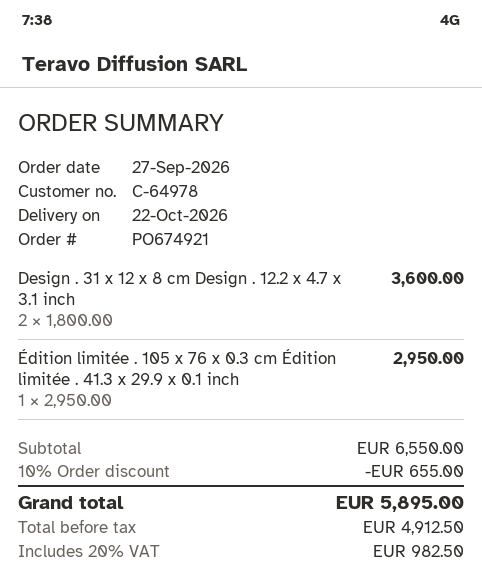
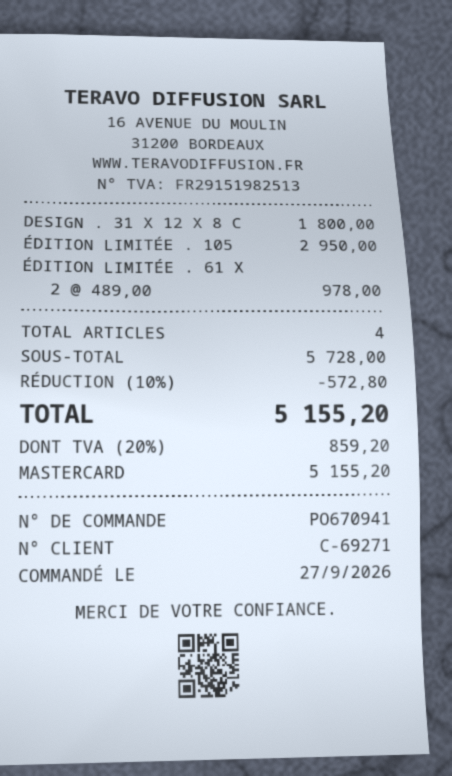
order number: PO674921 -> PO670941
customer number: C-64978 -> C-69271
Design . 31 x 12 x 8 cm Design . 12.2 x 4.7 x 3.1 inch: 2 x 1800.00 = 3600.00 -> 1 x 1800.00 = 1800.00
ÉDITION LIMITÉE . 61 X: none -> 2 x 489.00 = 978.00
subtotal: 6550.00 -> 5728.00
discount: 10% = 655.00 -> 10% = 572.80
tax: 20% = 982.50 -> 20% = 859.20
total: 5895.00 -> 5155.20

